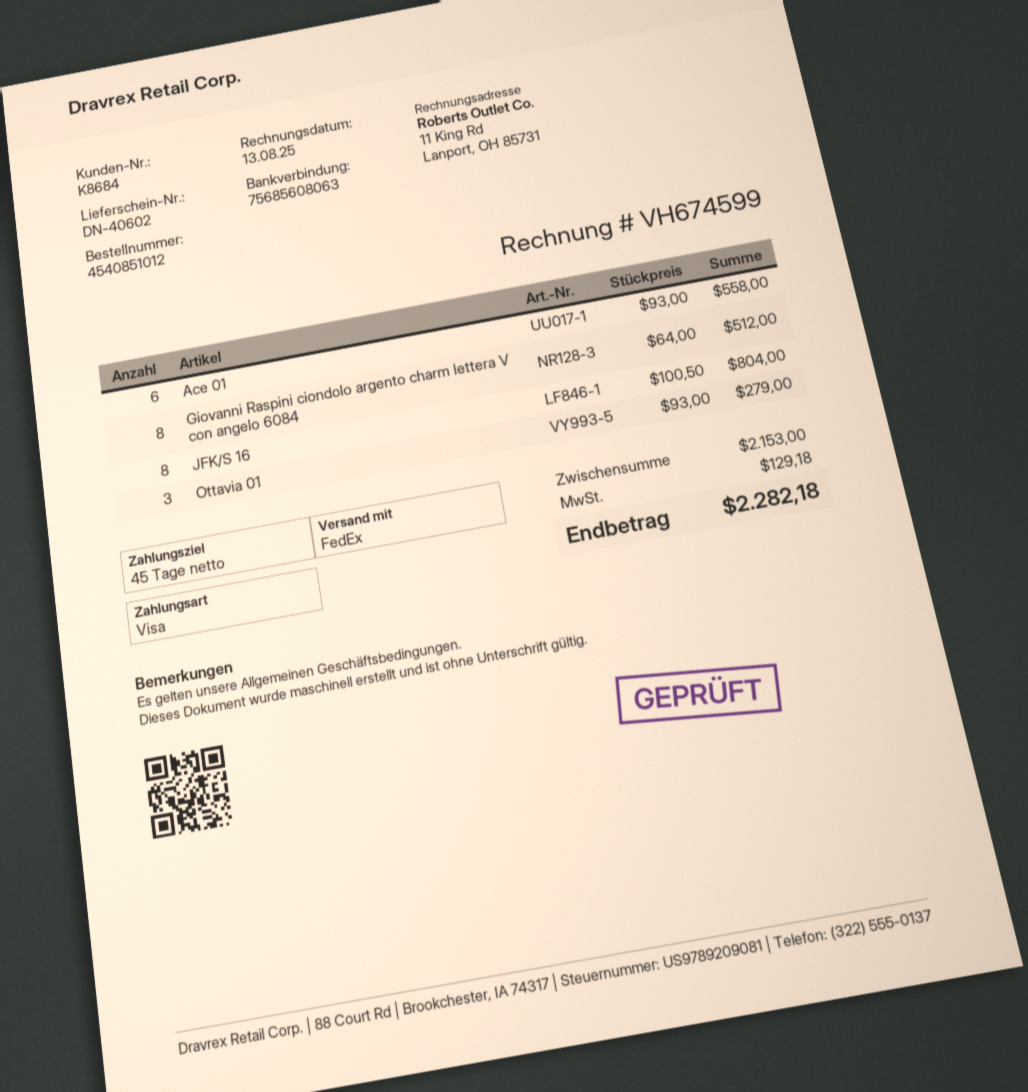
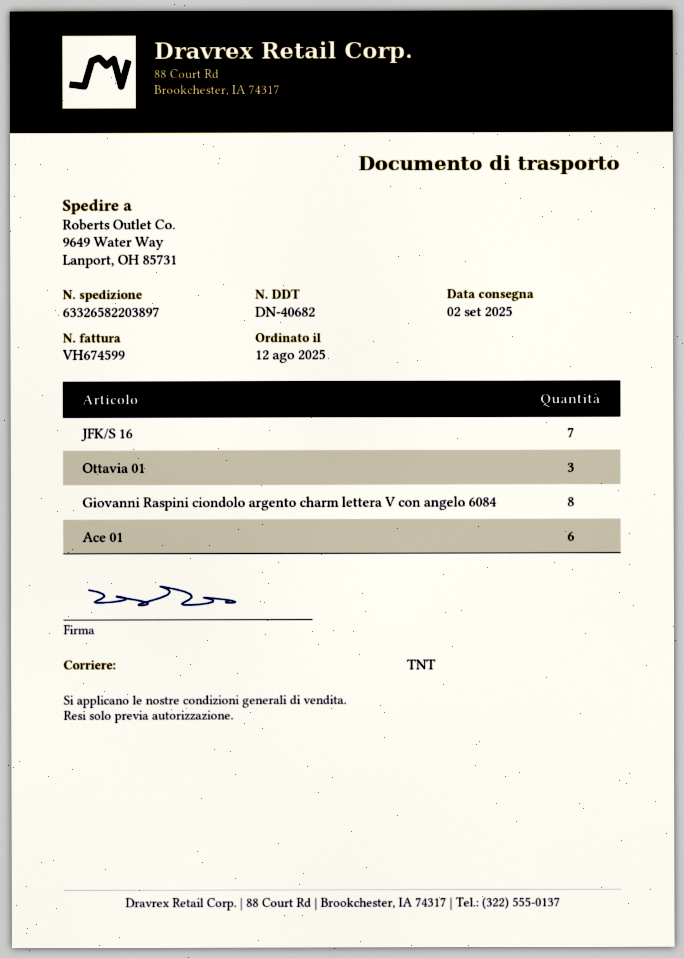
delivery note number: DN-40602 -> DN-40682
shipping method: FedEx -> TNT
JFK/S 16: 8 -> 7

